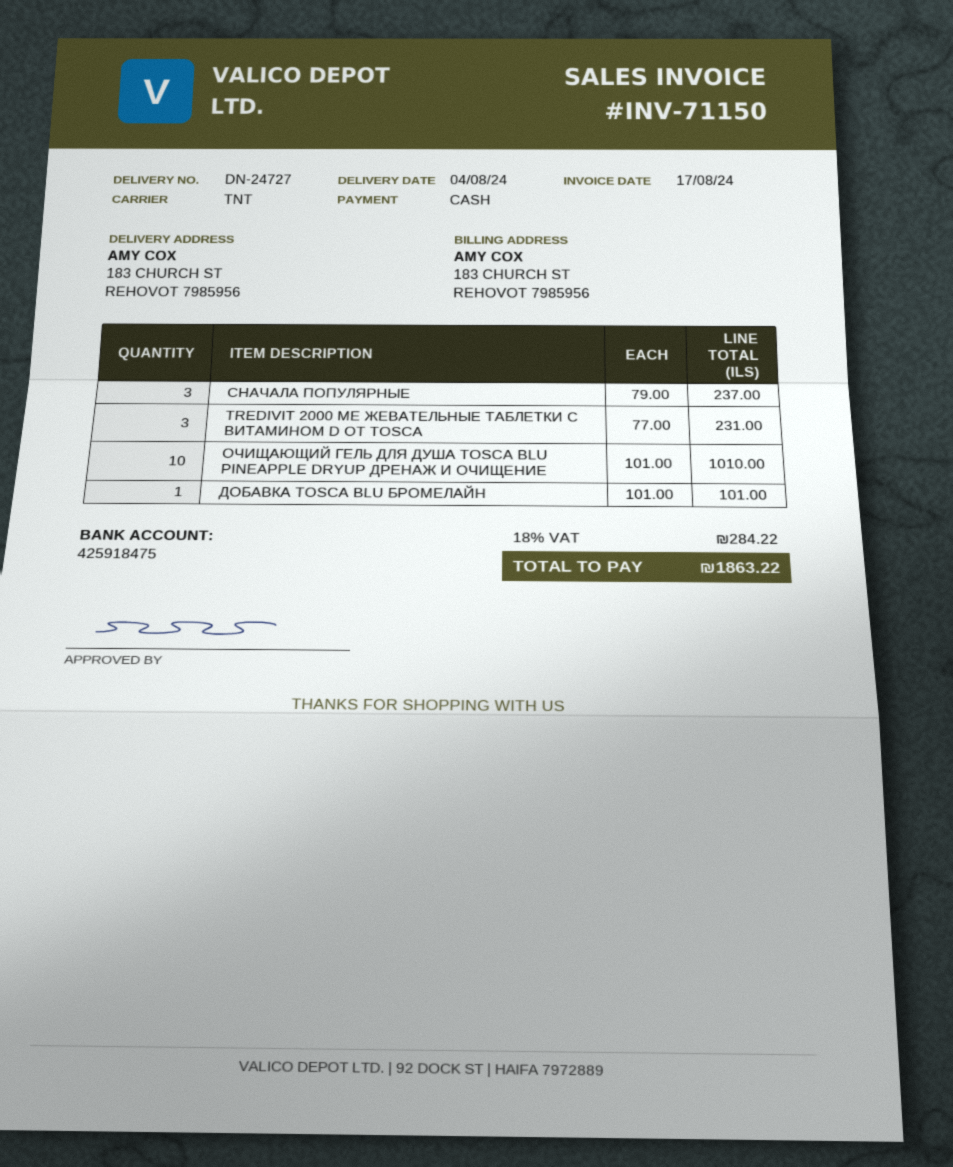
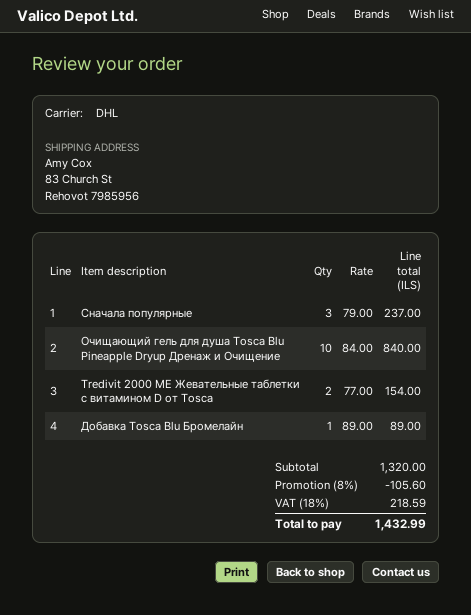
shipping method: TNT -> DHL
ship to: 183 CHURCH ST, REHOVOT 7985956 -> 83 Church St, Rehovot 7985956
TREDIVIT 2000 МЕ ЖЕВАТЕЛЬНЫЕ ТАБЛЕТКИ С ВИТАМИНОМ D ОТ TOSCA: 3 x 77.00 = 231.00 -> 2 x 77.00 = 154.00
ОЧИЩАЮЩИЙ ГЕЛЬ ДЛЯ ДУША TOSCA BLU PINEAPPLE DRYUP ДРЕНАЖ И ОЧИЩЕНИЕ: 10 x 101.00 = 1010.00 -> 10 x 84.00 = 840.00
ДОБАВКА TOSCA BLU БРОМЕЛАЙН: 1 x 101.00 = 101.00 -> 1 x 89.00 = 89.00
discount: none -> 8% = 105.60
tax: 18% = 284.22 -> 18% = 218.59
total: 1863.22 -> 1432.99

